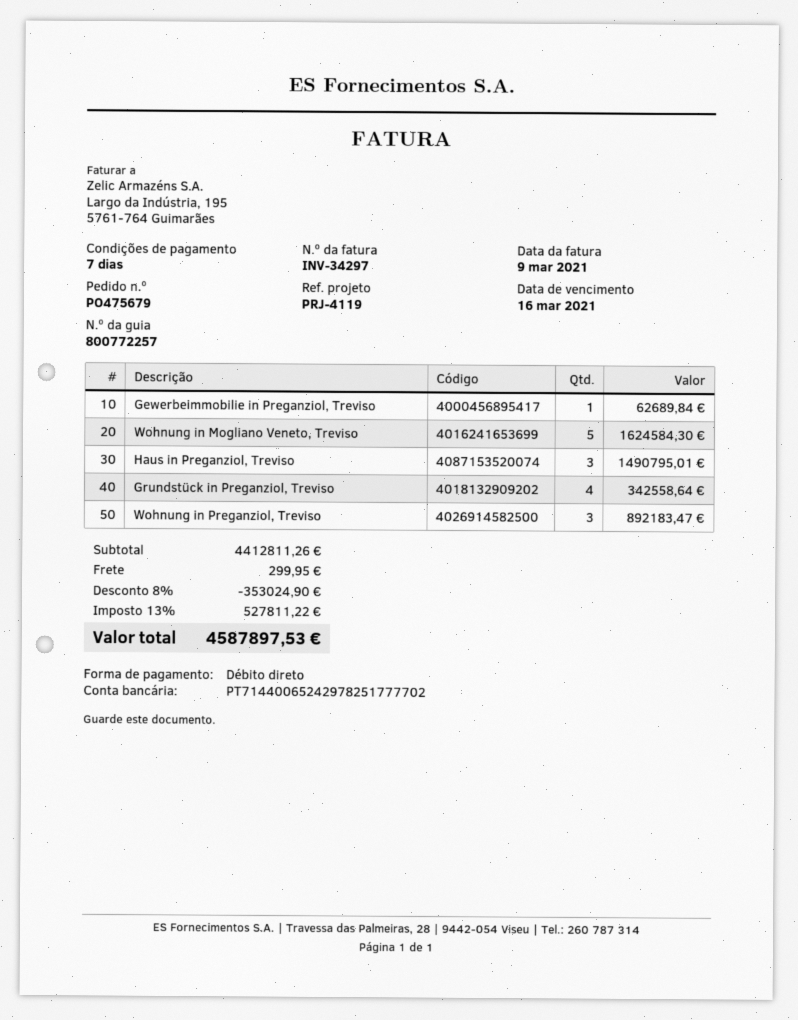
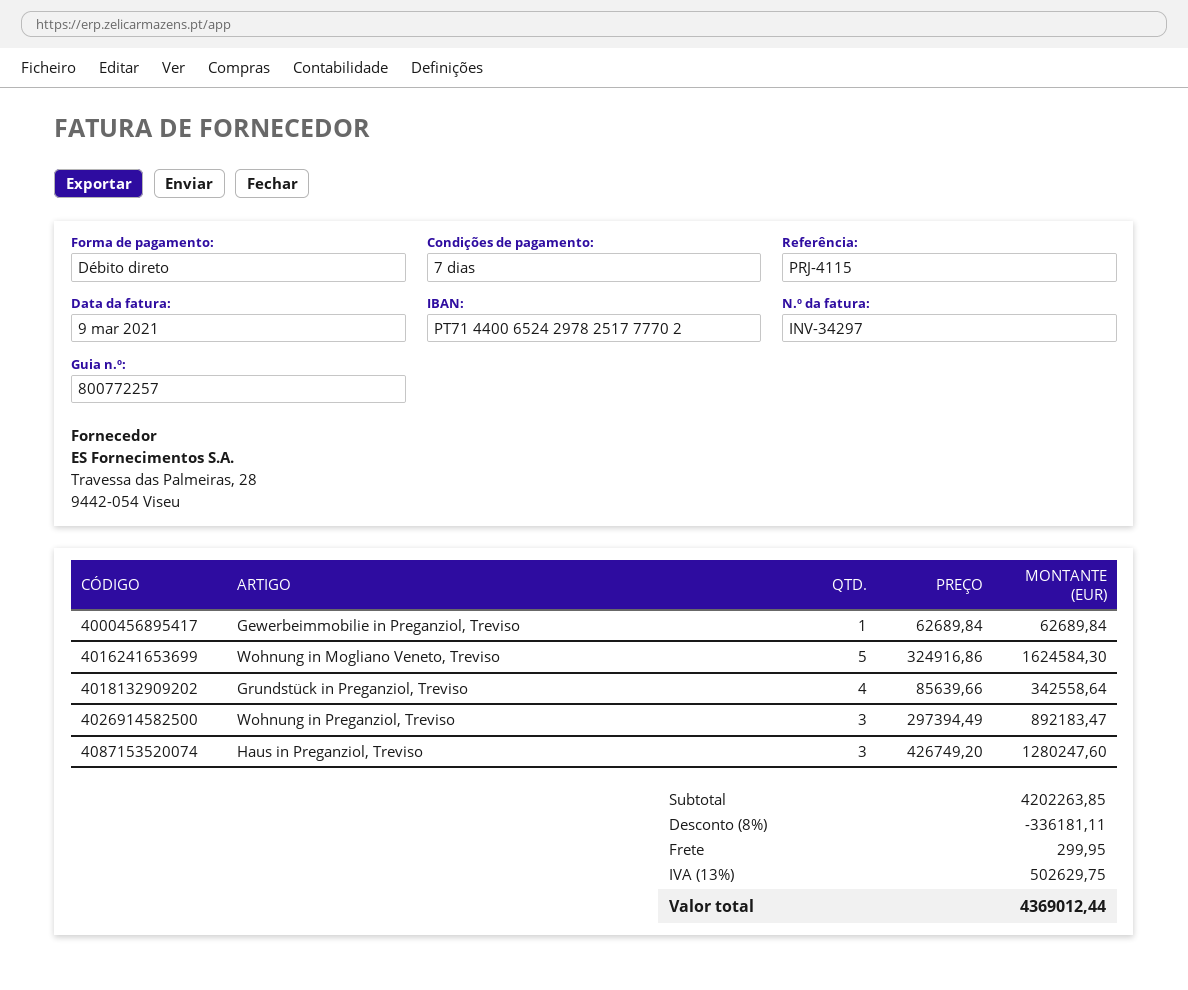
reference: PRJ-4119 -> PRJ-4115
Haus in Preganziol, Treviso: 3 for 1490795.01 -> 3 for 1280247.60
subtotal: 4412811.26 -> 4202263.85
discount: 8% = 353024.90 -> 8% = 336181.11
tax: 13% = 527811.22 -> 13% = 502629.75
total: 4587897.53 -> 4369012.44

